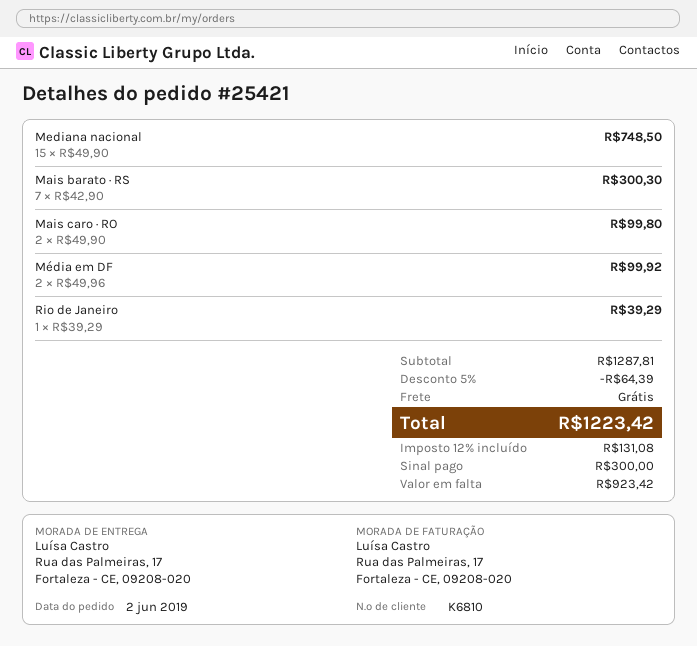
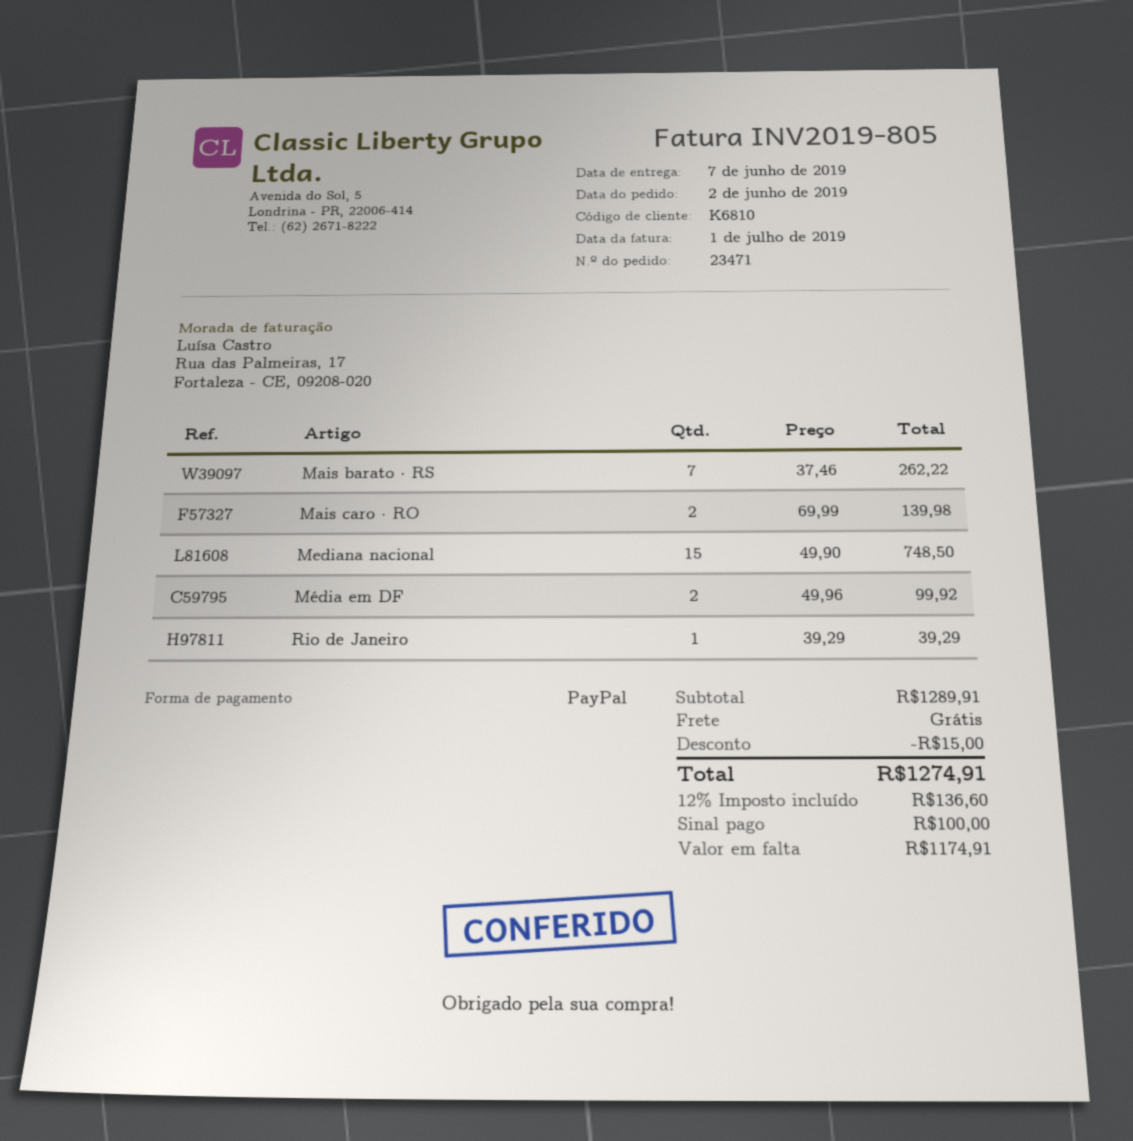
order number: 25421 -> 23471
Mais barato · RS: 7 x 42.90 = 300.30 -> 7 x 37.46 = 262.22
Mais caro · RO: 2 x 49.90 = 99.80 -> 2 x 69.99 = 139.98
subtotal: 1287.81 -> 1289.91
discount: 64.39 -> 15.00
tax: 12% = 131.08 -> 12% = 136.60
total: 1223.42 -> 1274.91
deposit: 300.00 -> 100.00
balance: 923.42 -> 1174.91

